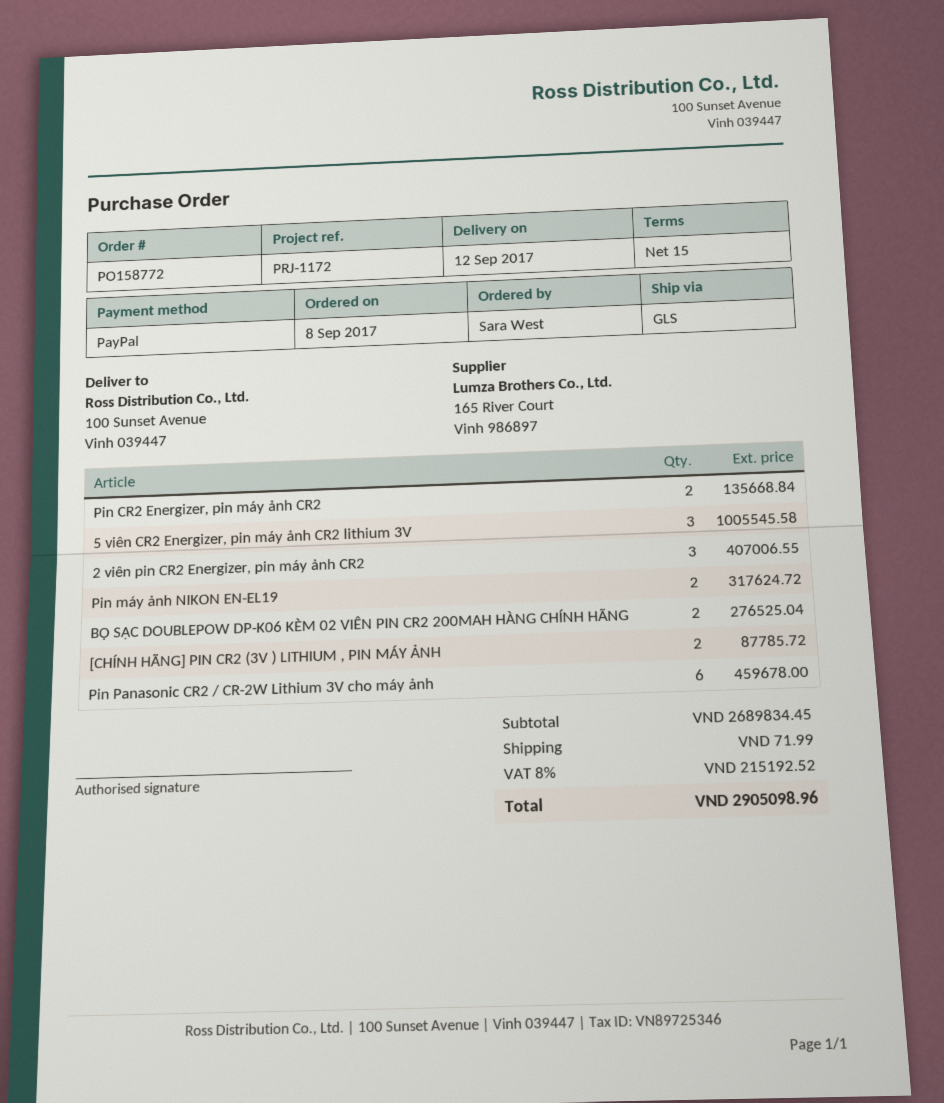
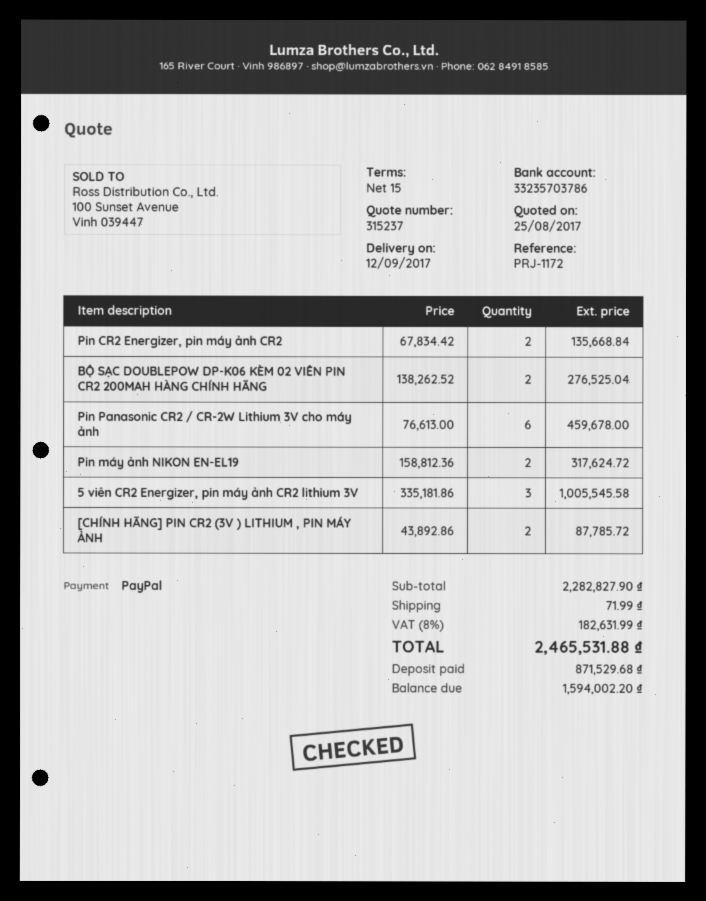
2 viên pin CR2 Energizer, pin máy ảnh CR2: 3 for 407006.55 -> none
subtotal: 2689834.45 -> 2282827.90
tax: 8% = 215192.52 -> 8% = 182631.99
total: 2905098.96 -> 2465531.88

